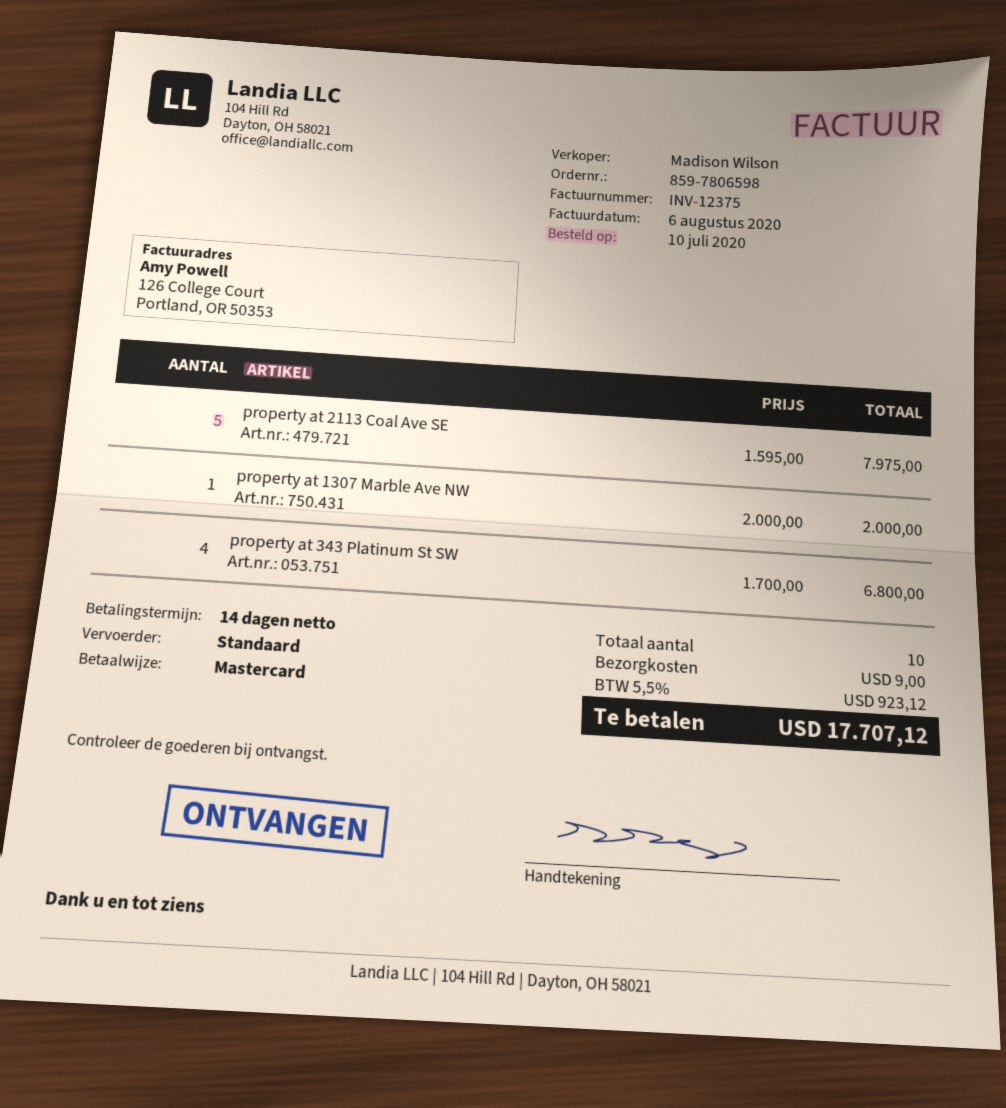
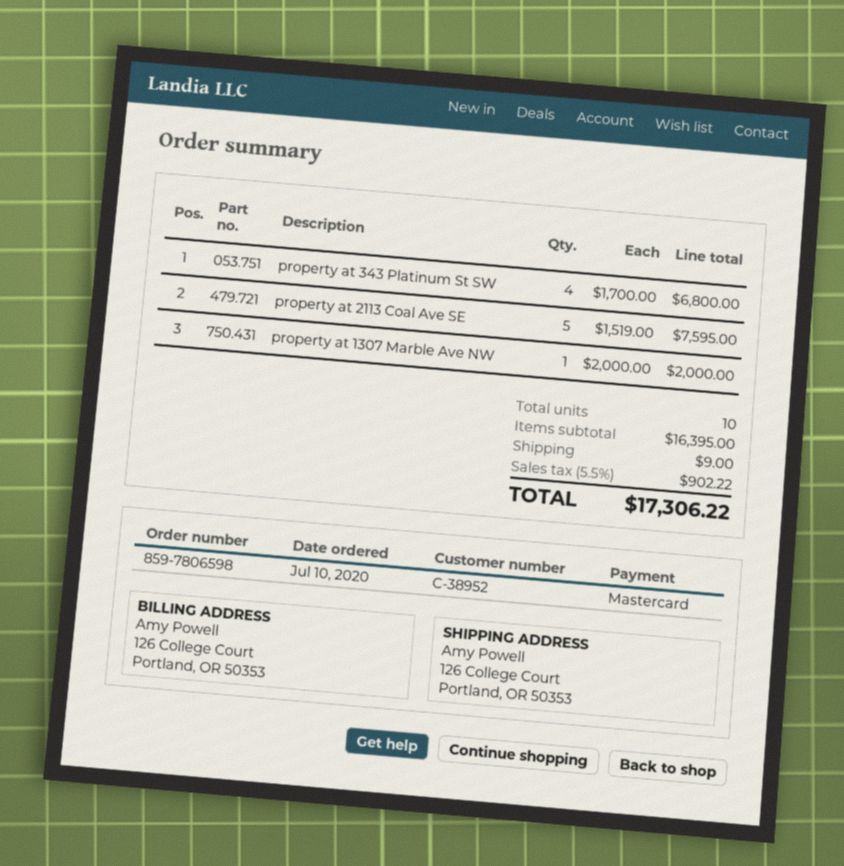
property at 2113 Coal Ave SE: 5 x 1595.00 = 7975.00 -> 5 x 1519.00 = 7595.00
tax: 5.5% = 923.12 -> 5.5% = 902.22
total: 17707.12 -> 17306.22

